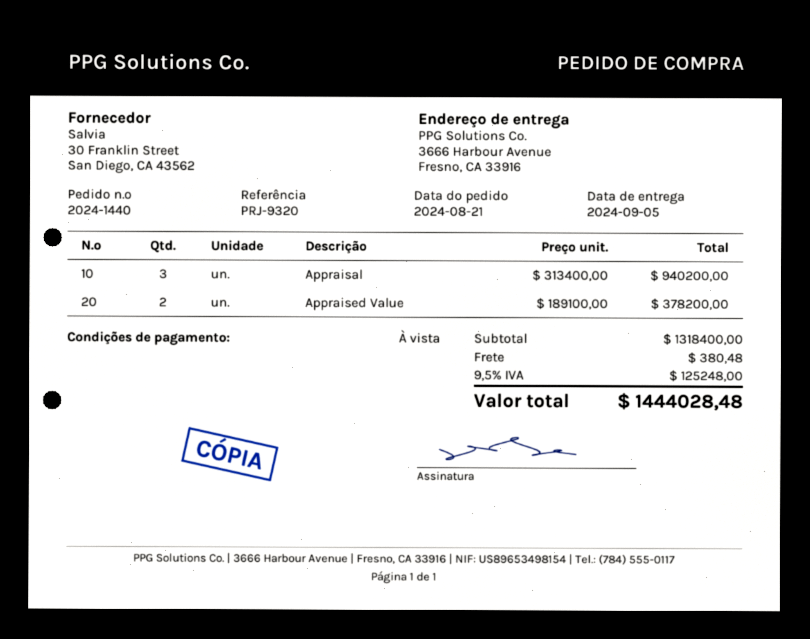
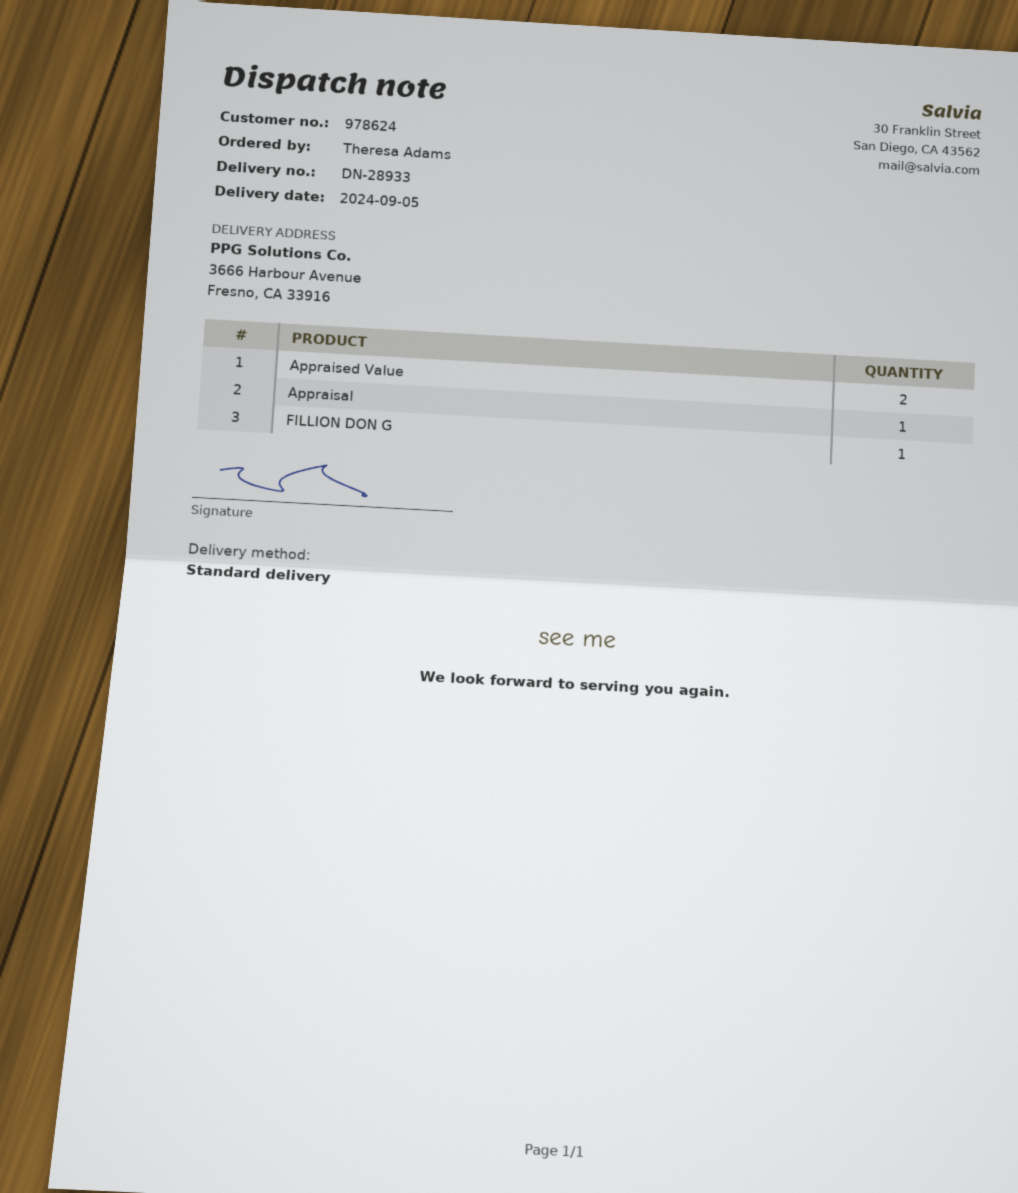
Appraisal: 3 -> 1
FILLION DON G: none -> 1

